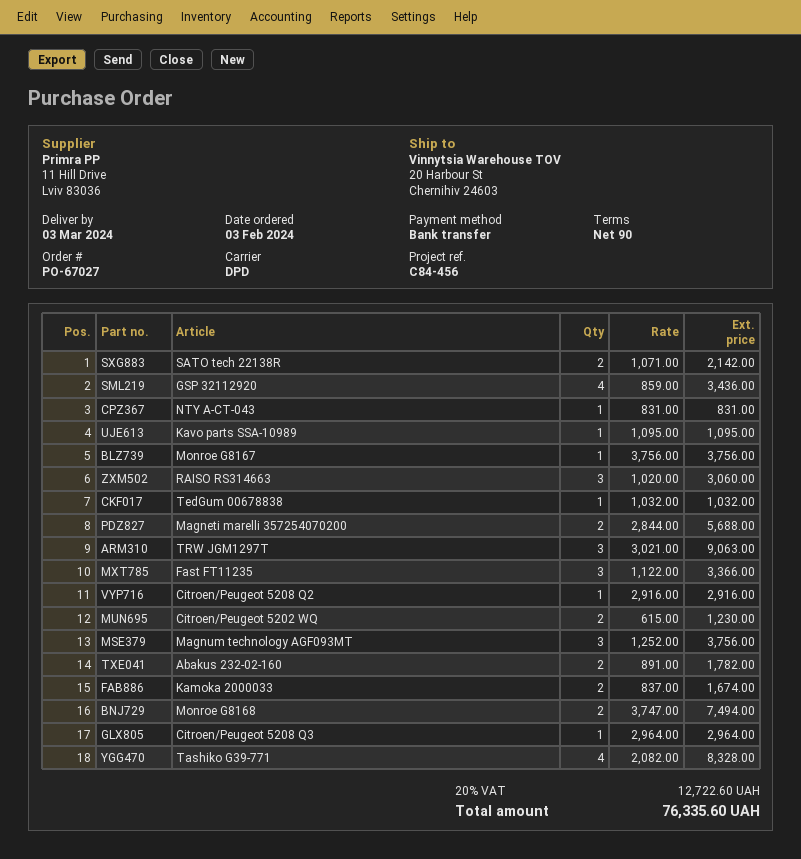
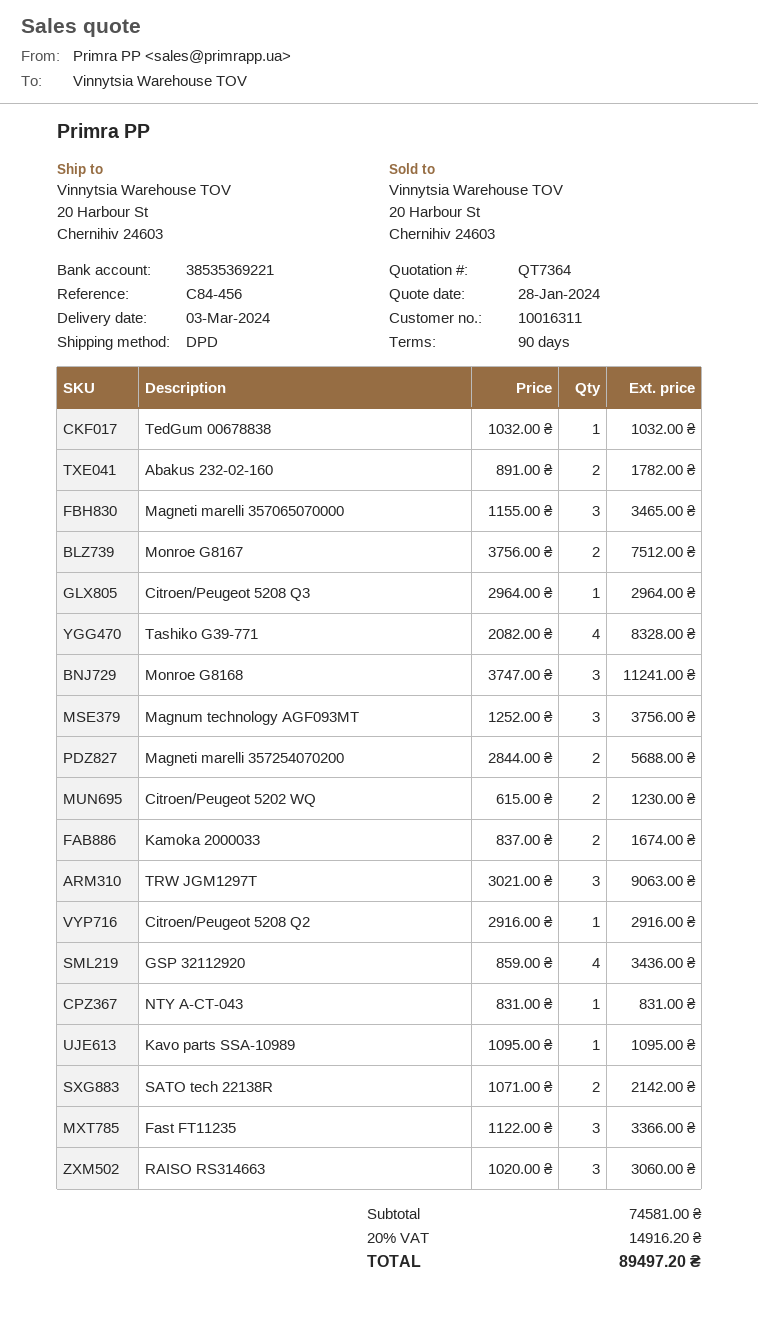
Monroe G8167: 1 x 3756.00 = 3756.00 -> 2 x 3756.00 = 7512.00
Monroe G8168: 2 x 3747.00 = 7494.00 -> 3 x 3747.00 = 11241.00
Magneti marelli 357065070000: none -> 3 x 1155.00 = 3465.00
tax: 20% = 12722.60 -> 20% = 14916.20
total: 76335.60 -> 89497.20

